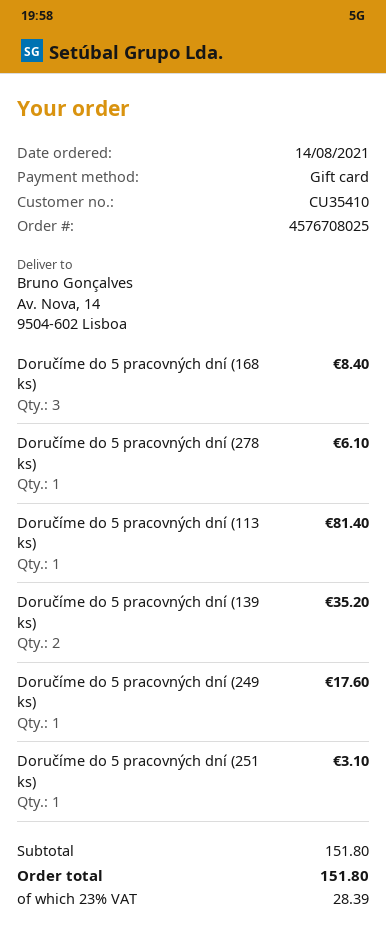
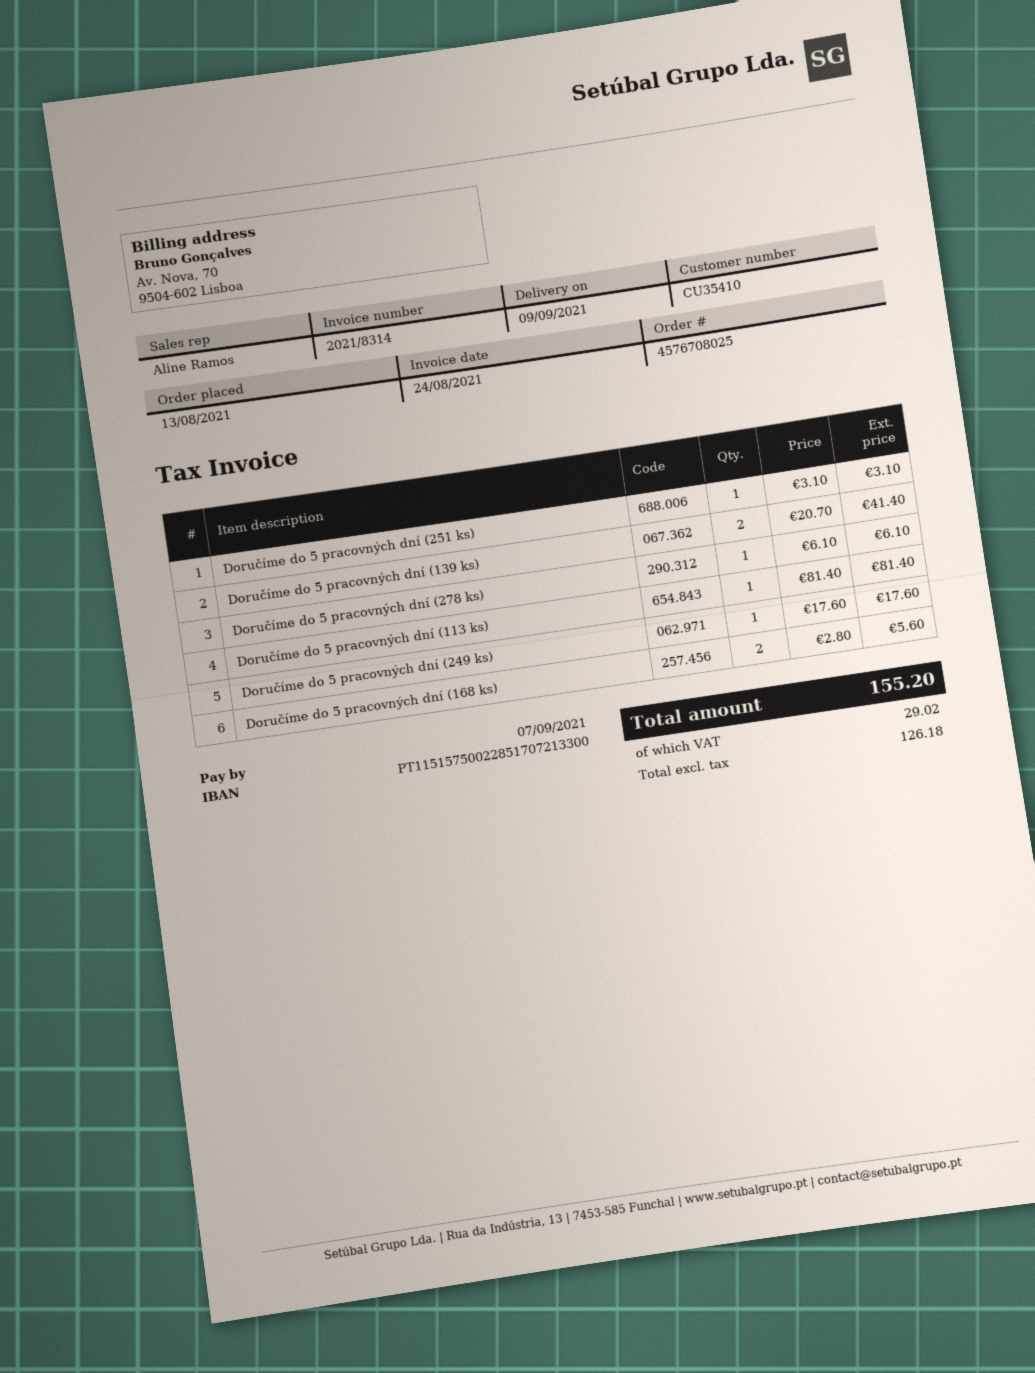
order date: 2021-08-14 -> 2021-08-13
Doručíme do 5 pracovných dní (168 ks): 3 for 8.40 -> 2 for 5.60
Doručíme do 5 pracovných dní (139 ks): 2 for 35.20 -> 2 for 41.40
tax: 28.39 -> 29.02
total: 151.80 -> 155.20

